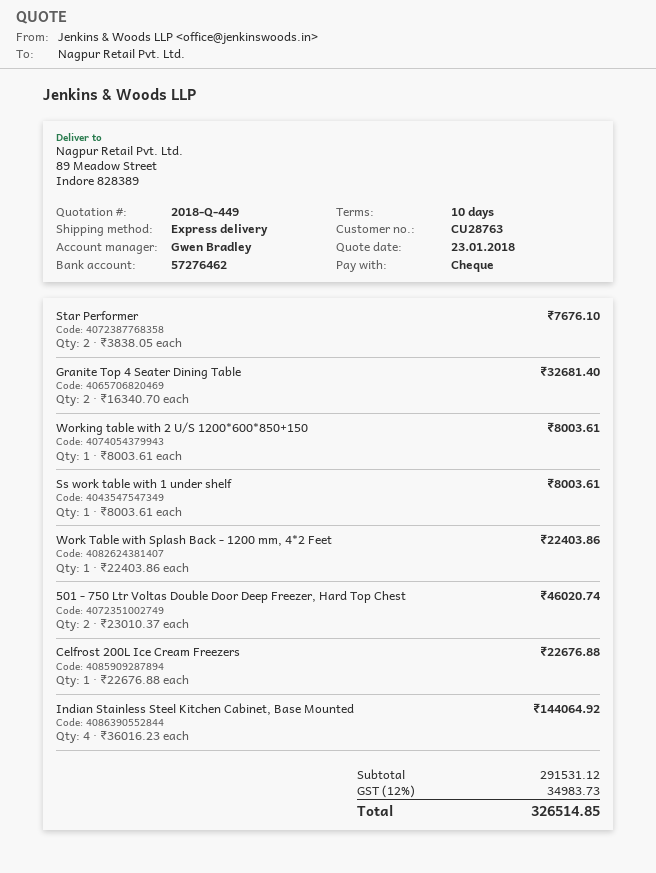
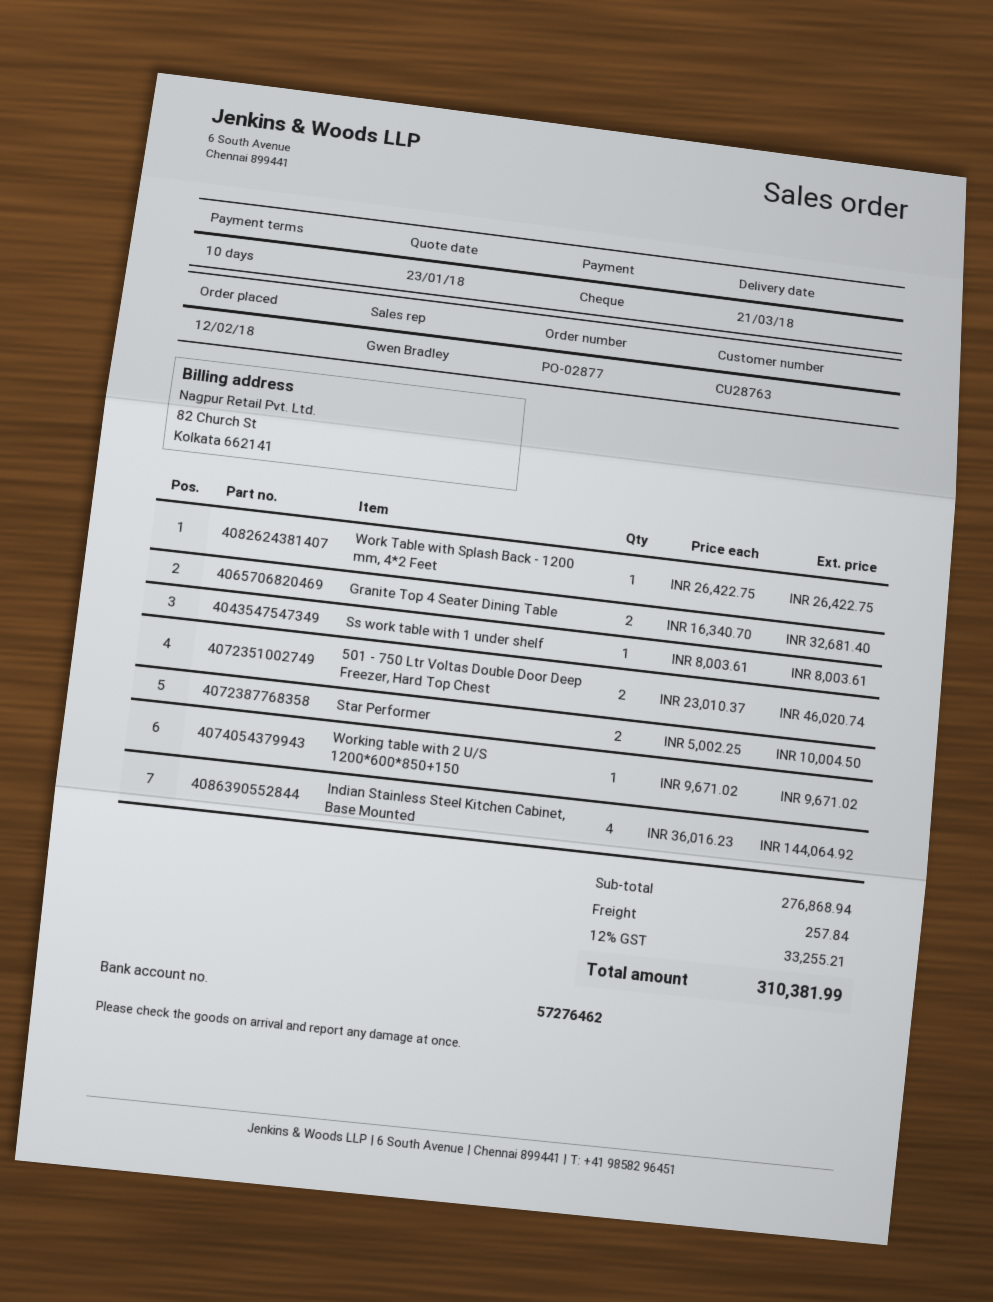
Star Performer: 2 x 3838.05 = 7676.10 -> 2 x 5002.25 = 10004.50
Working table with 2 U/S 1200*600*850+150: 1 x 8003.61 = 8003.61 -> 1 x 9671.02 = 9671.02
Work Table with Splash Back - 1200 mm, 4*2 Feet: 1 x 22403.86 = 22403.86 -> 1 x 26422.75 = 26422.75
Celfrost 200L Ice Cream Freezers: 1 x 22676.88 = 22676.88 -> none
subtotal: 291531.12 -> 276868.94
shipping: none -> 257.84
tax: 12% = 34983.73 -> 12% = 33255.21
total: 326514.85 -> 310381.99

